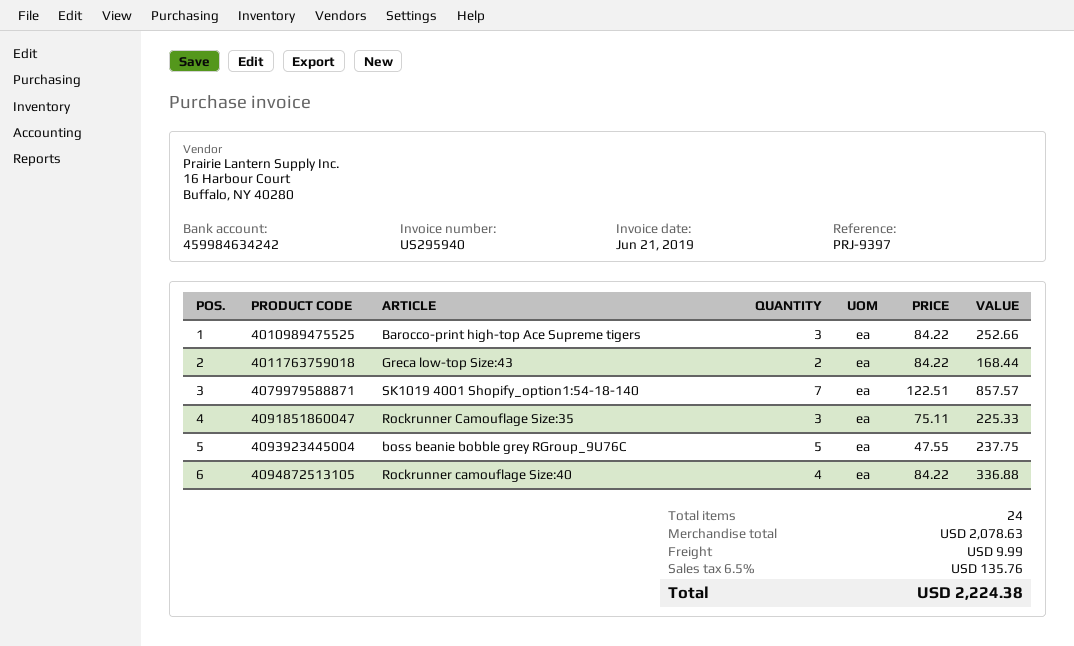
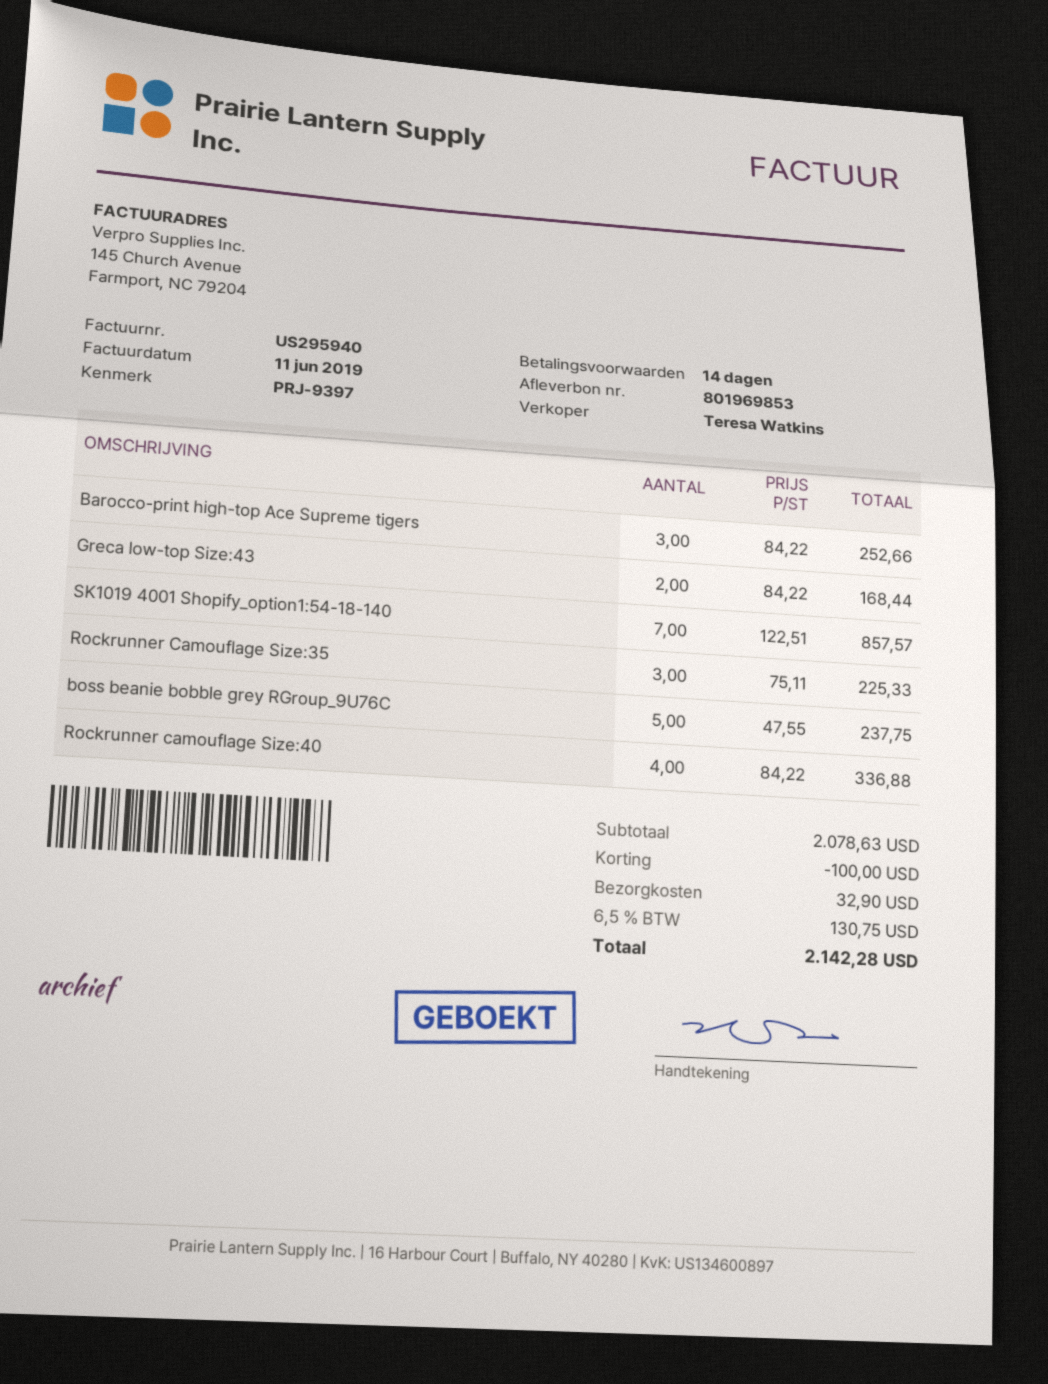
invoice date: 2019-06-21 -> 2019-06-11
discount: none -> 100.00
shipping: 9.99 -> 32.90
tax: 6.5% = 135.76 -> 6.5% = 130.75
total: 2224.38 -> 2142.28

